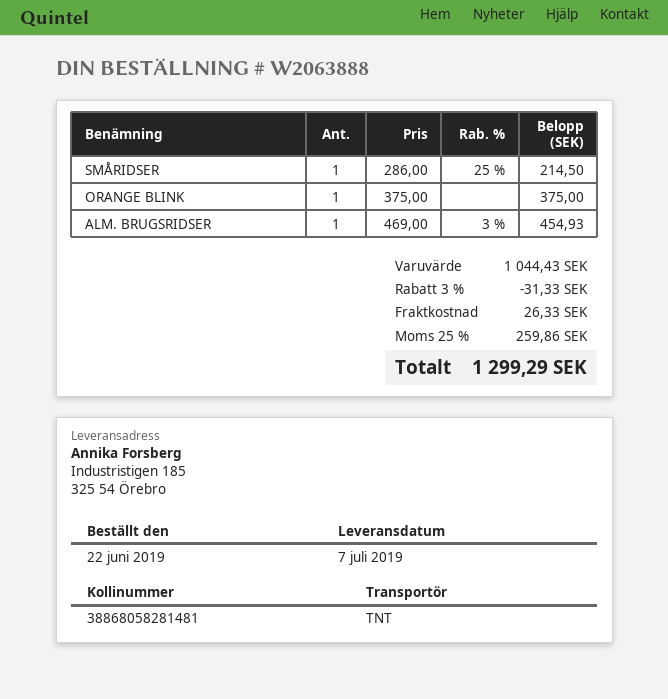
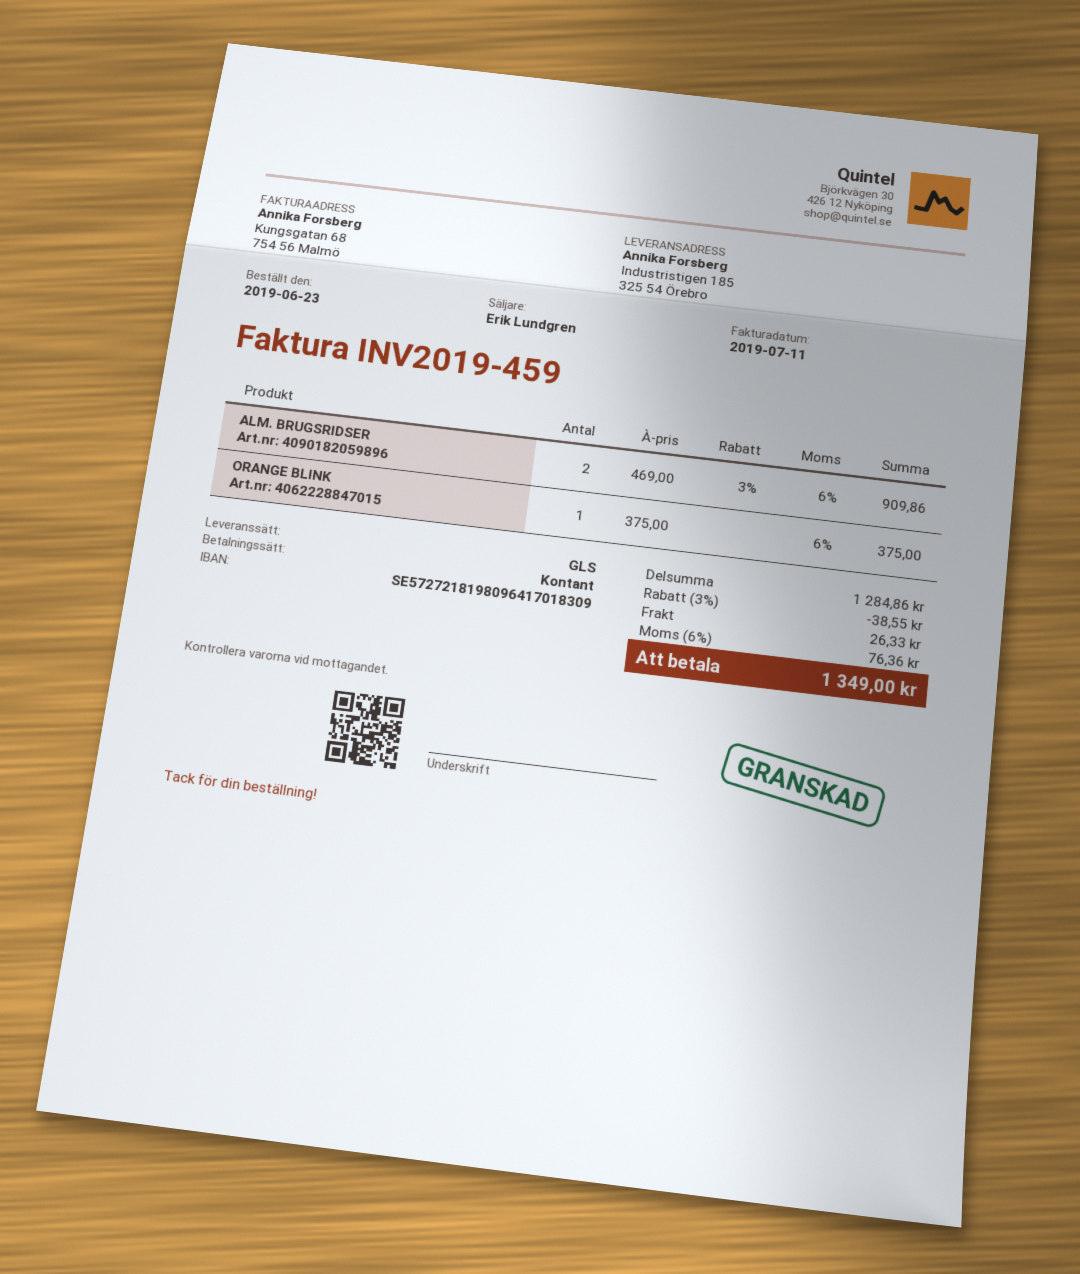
order date: 2019-06-22 -> 2019-06-23
shipping method: TNT -> GLS
SMÅRIDSER: 1 x 286.00 - 25% = 214.50 -> none
ALM. BRUGSRIDSER: 1 x 469.00 - 3% = 454.93 -> 2 x 469.00 - 3% = 909.86
subtotal: 1044.43 -> 1284.86
discount: 3% = 31.33 -> 3% = 38.55
tax: 25% = 259.86 -> 6% = 76.36
total: 1299.29 -> 1349.00

